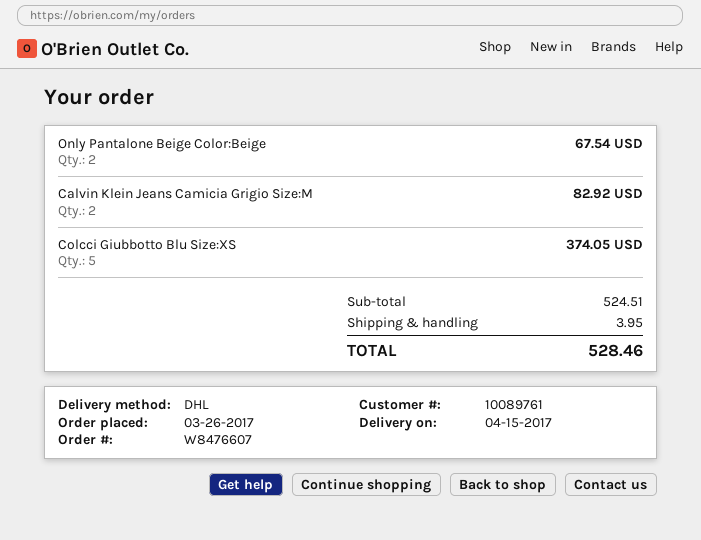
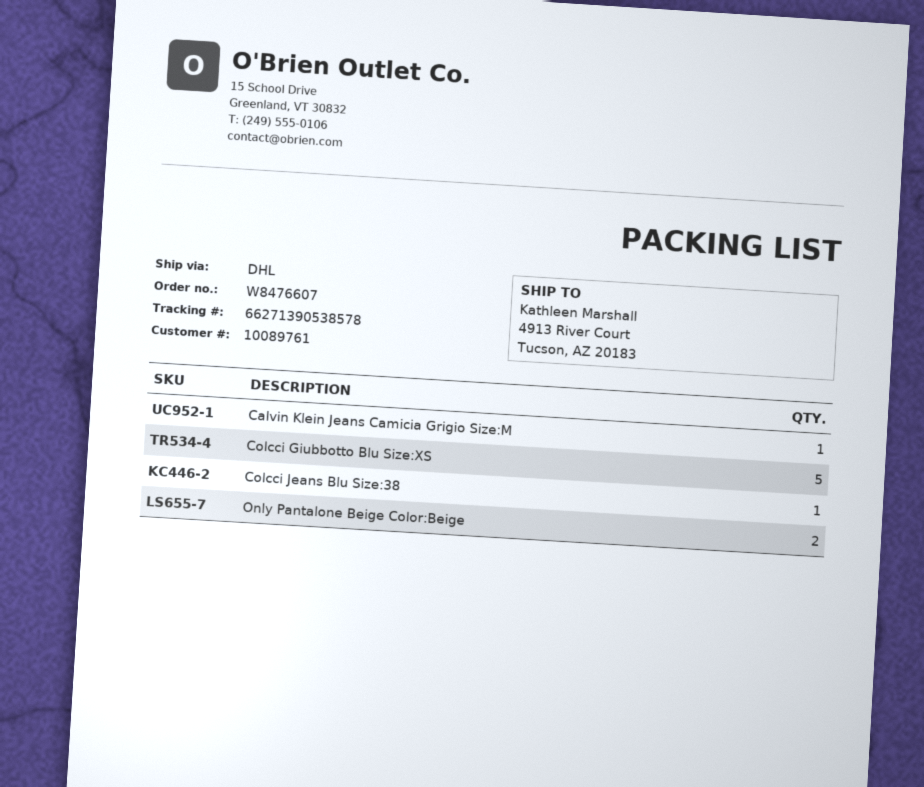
Calvin Klein Jeans Camicia Grigio Size:M: 2 -> 1
Colcci Jeans Blu Size:38: none -> 1

